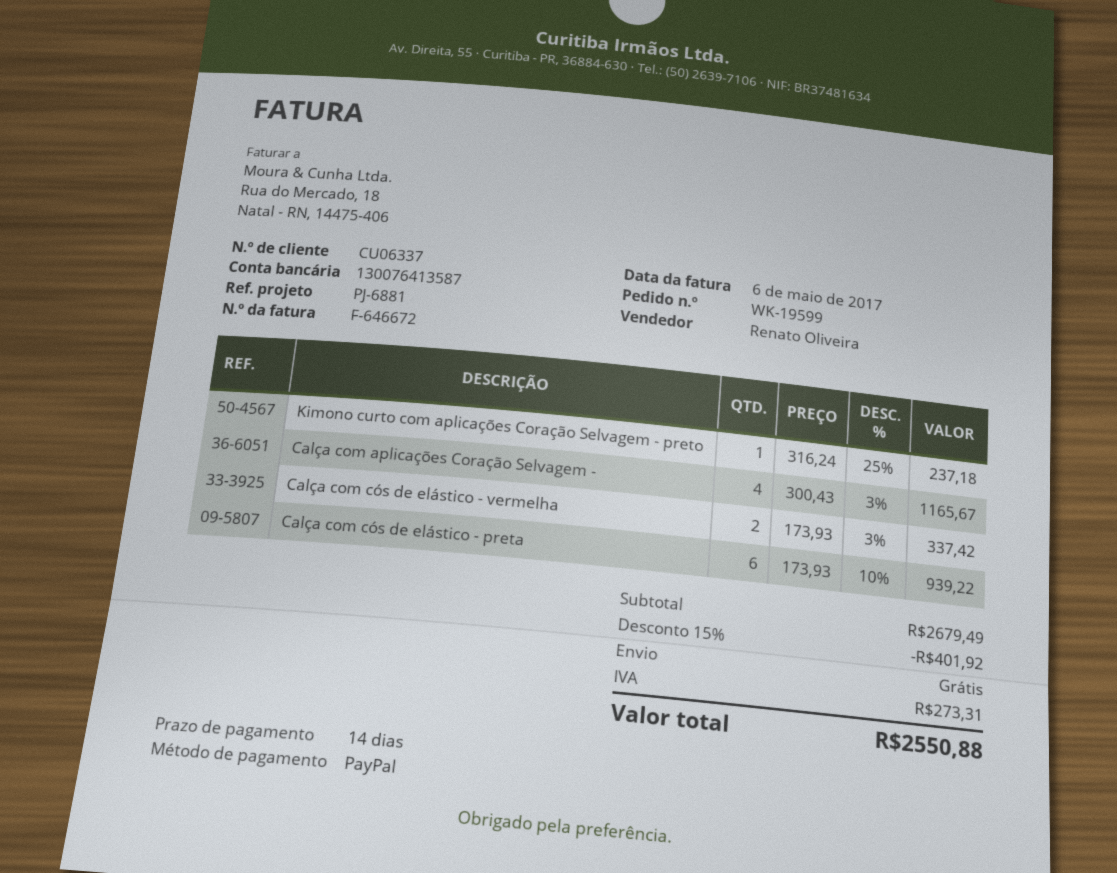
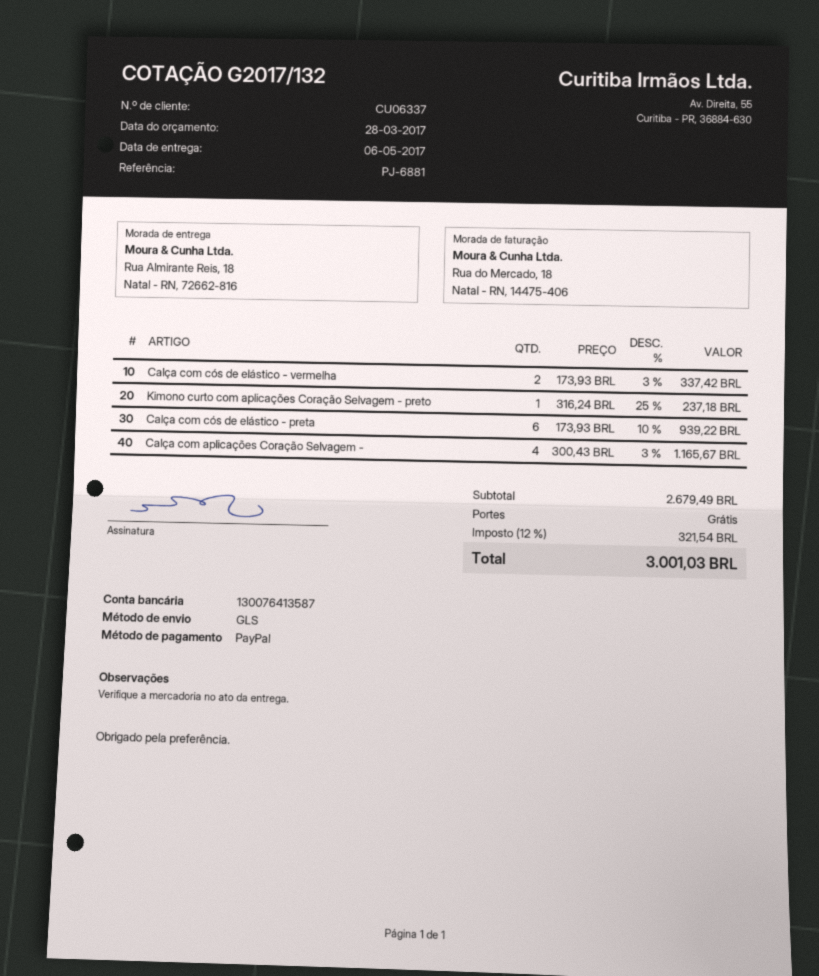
discount: 15% = 401.92 -> none
tax: 273.31 -> 321.54
total: 2550.88 -> 3001.03

